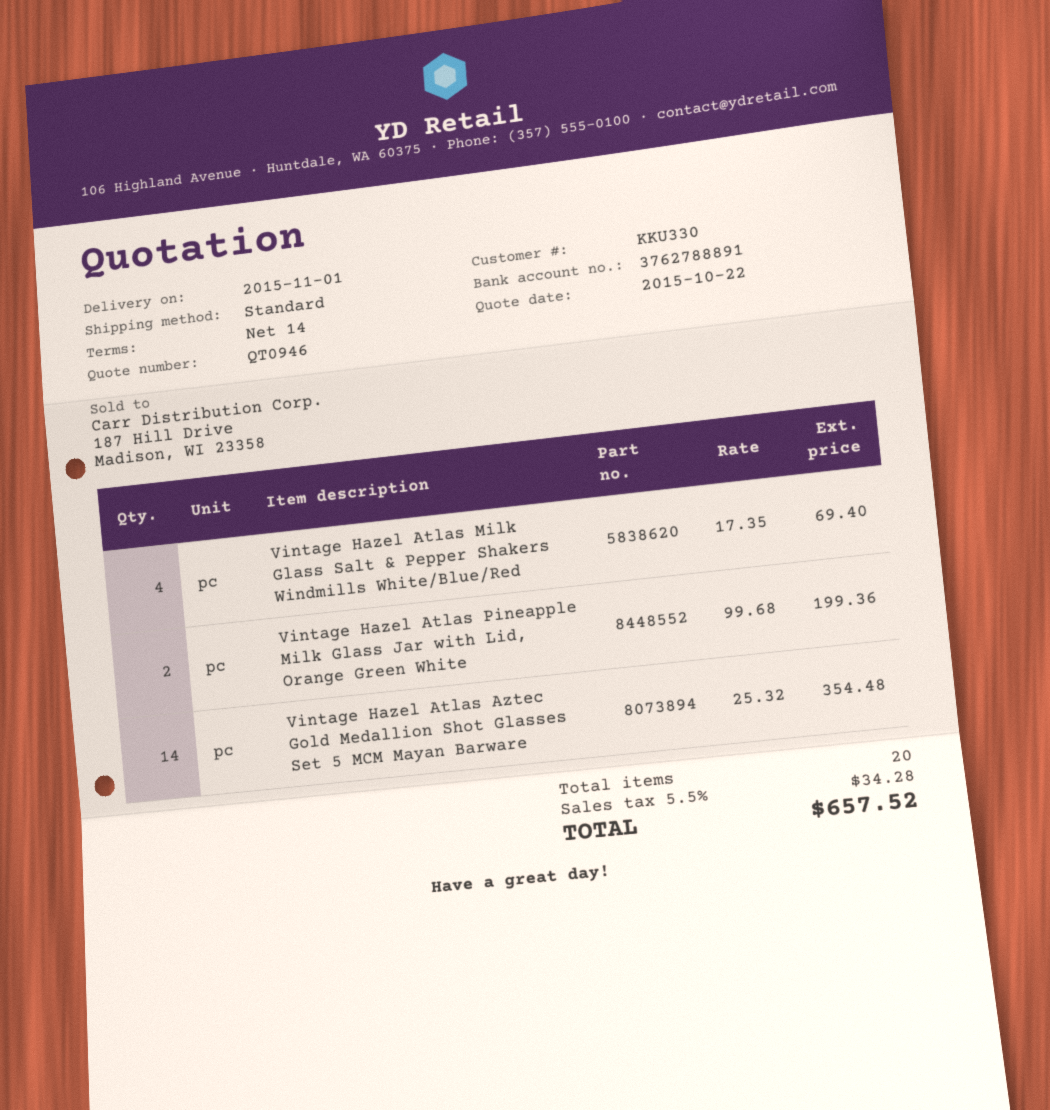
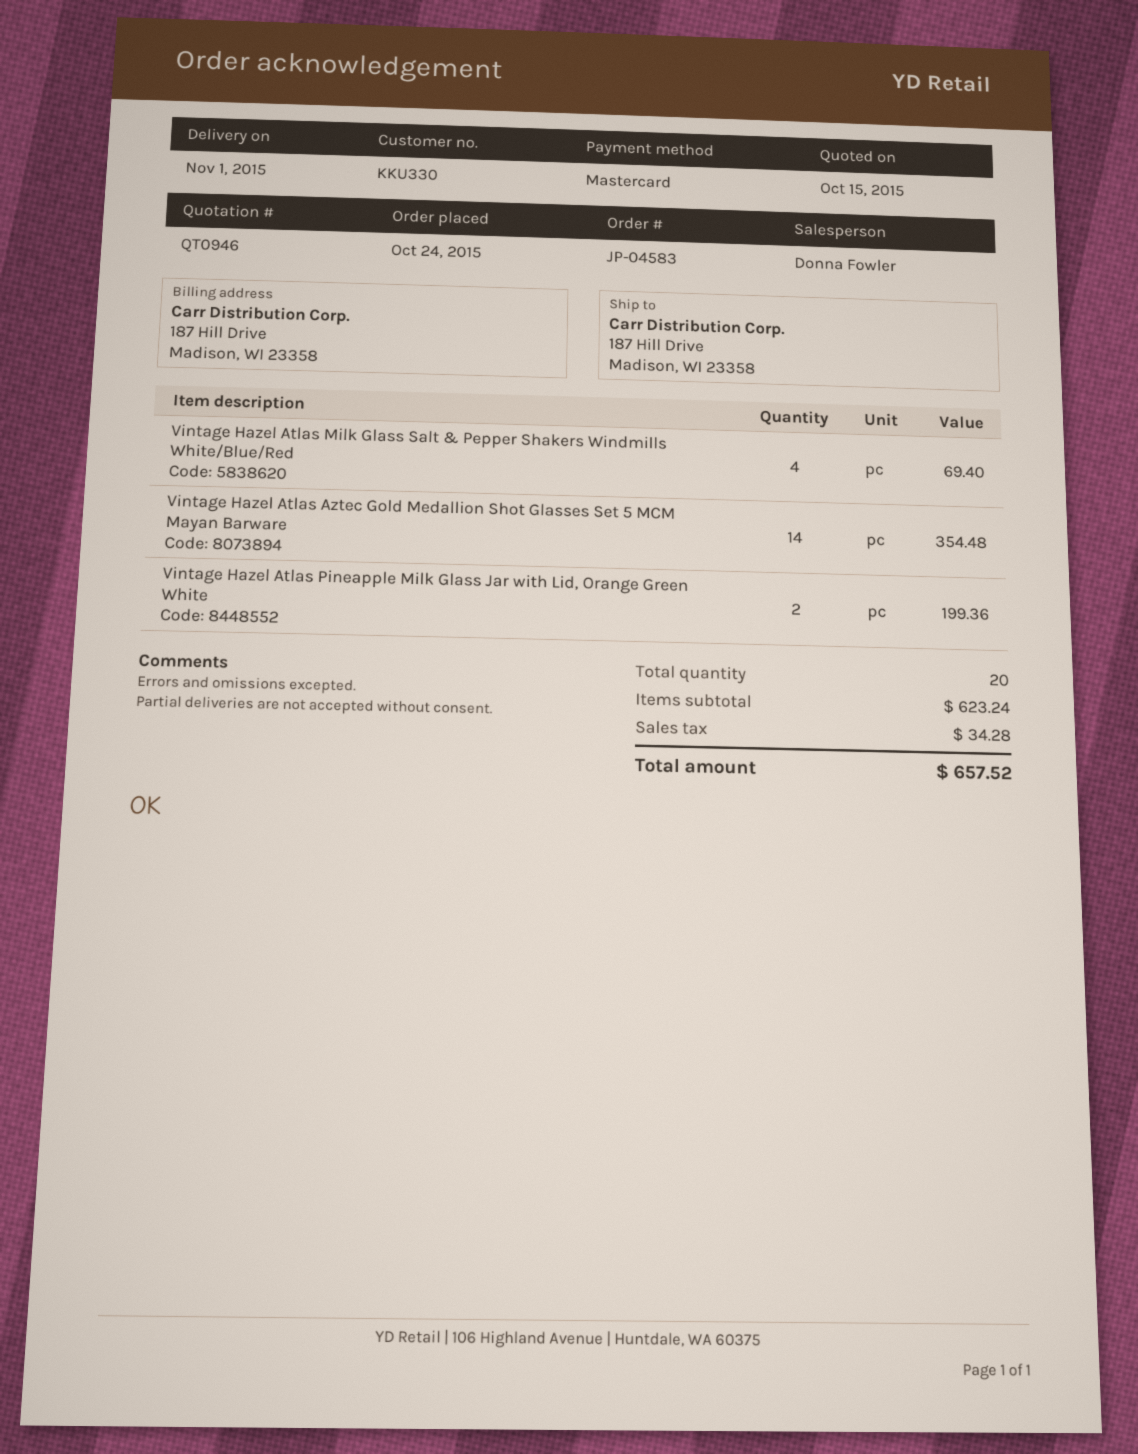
quote date: 2015-10-22 -> 2015-10-15

